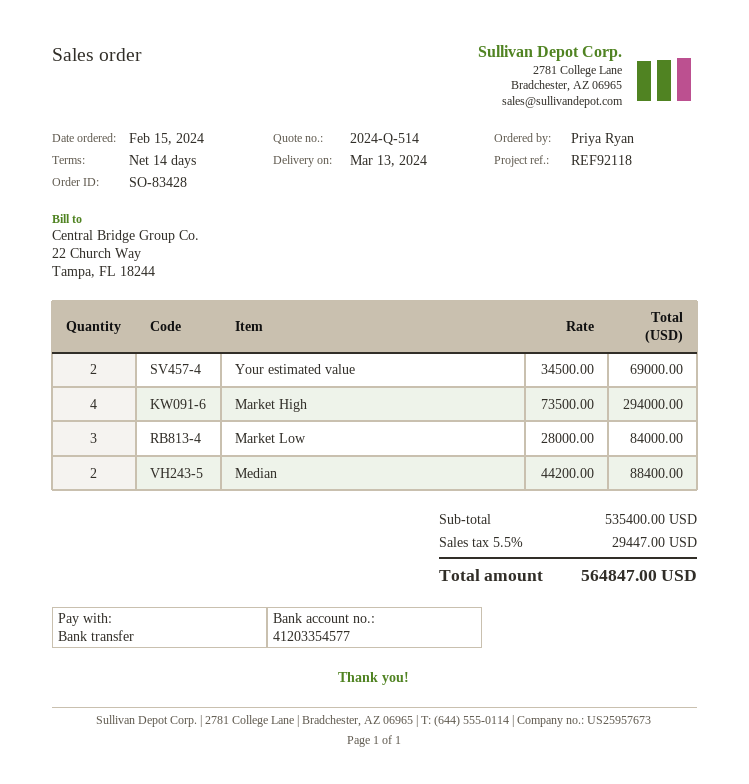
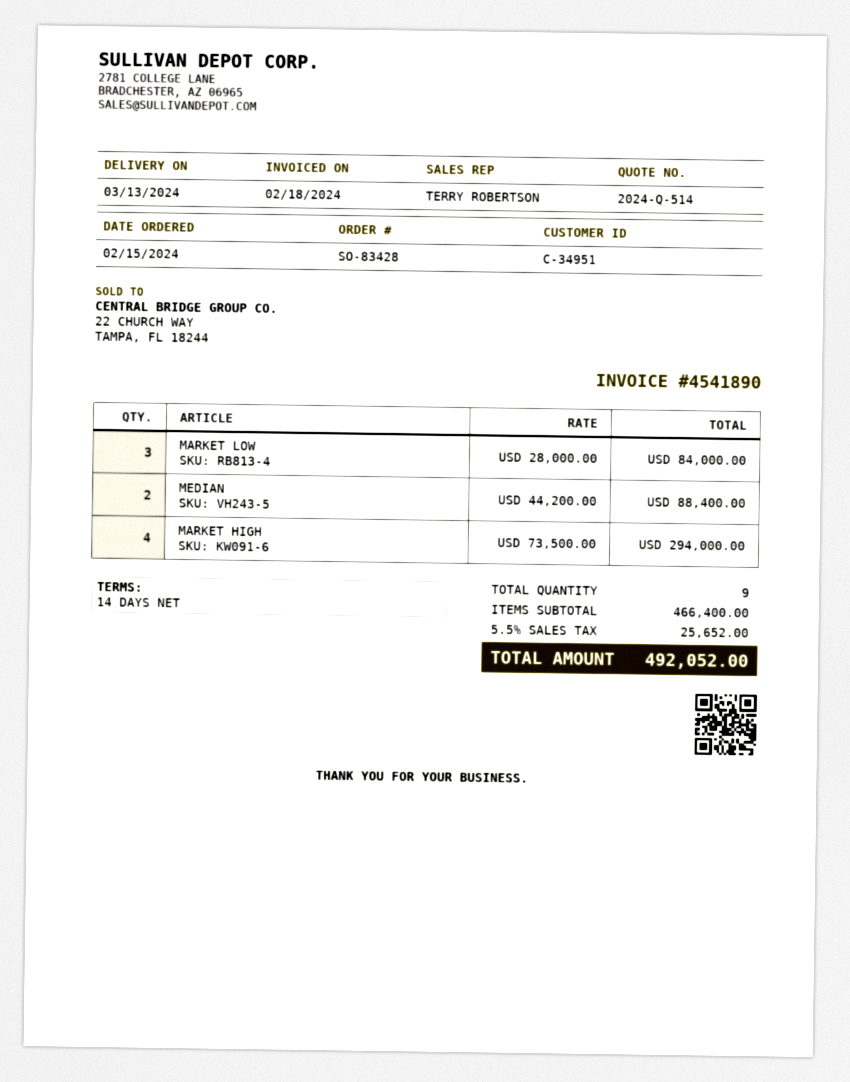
Your estimated value: 2 x 34500.00 = 69000.00 -> none
subtotal: 535400.00 -> 466400.00
tax: 5.5% = 29447.00 -> 5.5% = 25652.00
total: 564847.00 -> 492052.00

